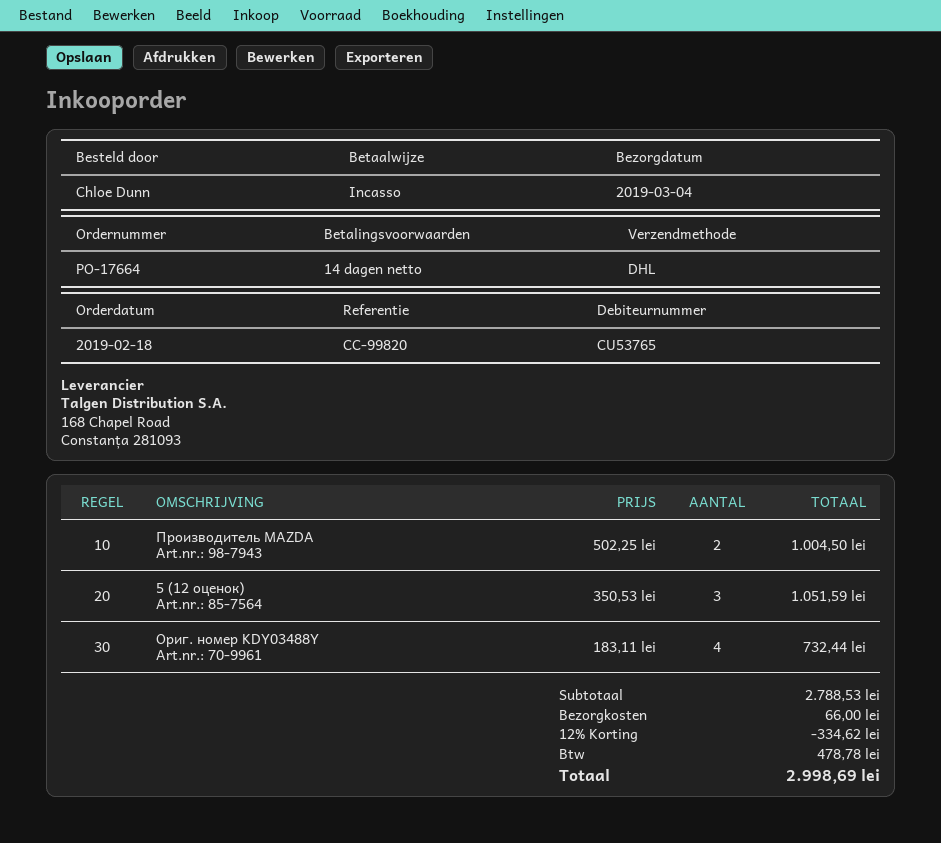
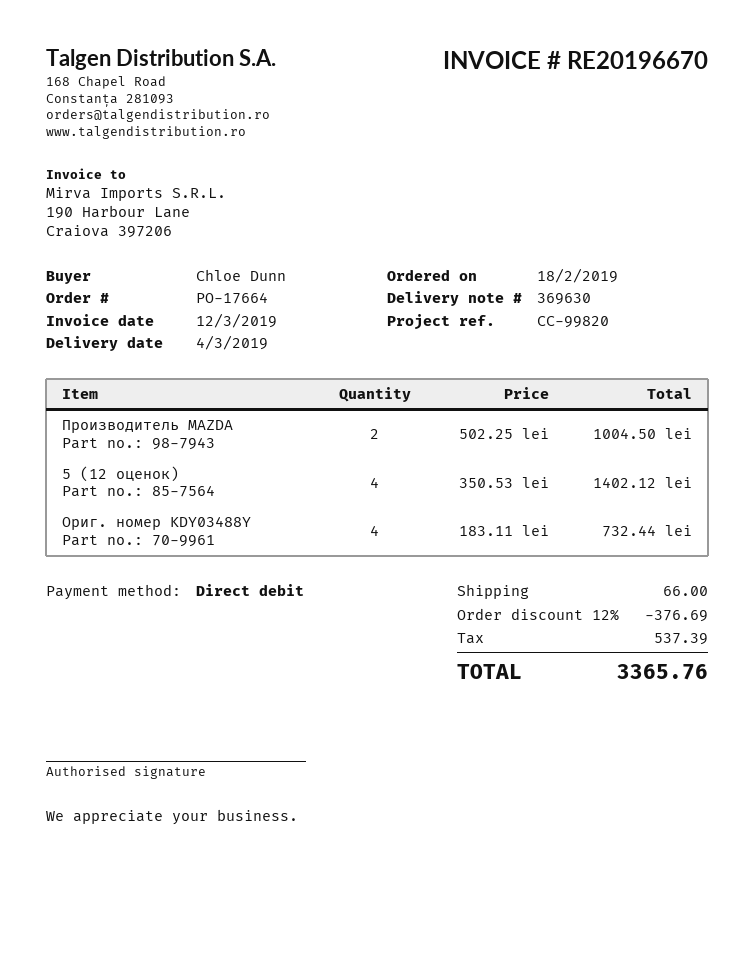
5 (12 оценок): 3 x 350.53 = 1051.59 -> 4 x 350.53 = 1402.12
discount: 12% = 334.62 -> 12% = 376.69
tax: 478.78 -> 537.39
total: 2998.69 -> 3365.76

